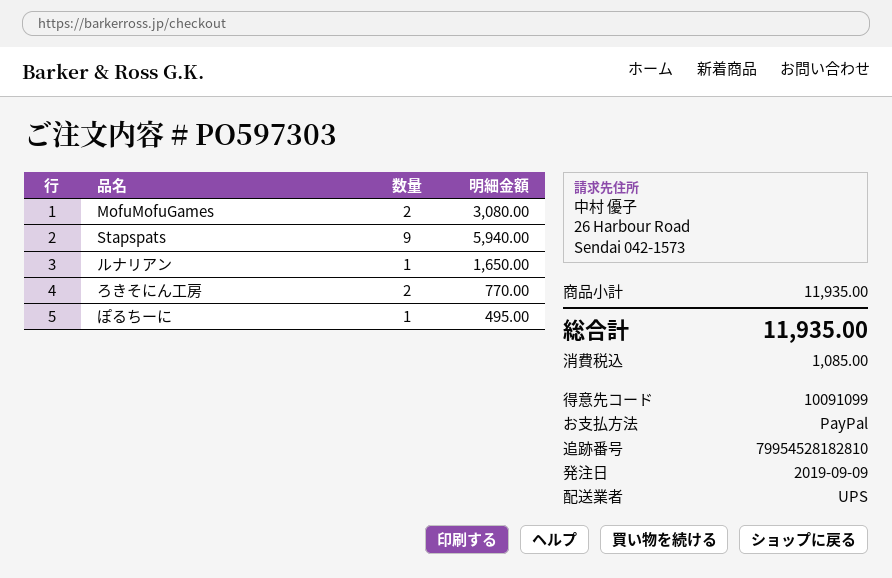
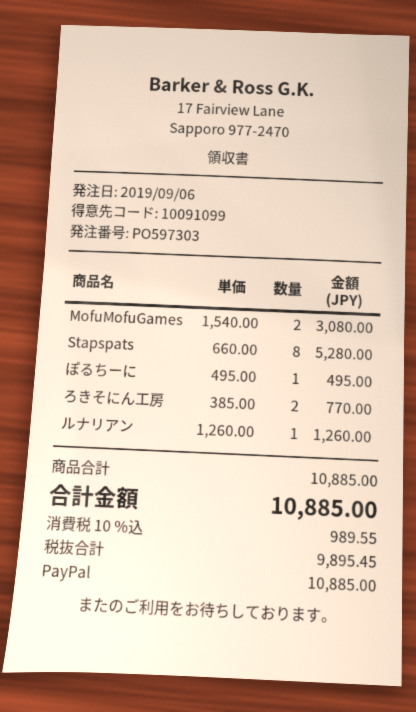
order date: 2019-09-09 -> 2019-09-06
Stapspats: 9 for 5940.00 -> 8 for 5280.00
ルナリアン: 1 for 1650.00 -> 1 for 1260.00
subtotal: 11935.00 -> 10885.00
tax: 1085.00 -> 989.55
total: 11935.00 -> 10885.00

